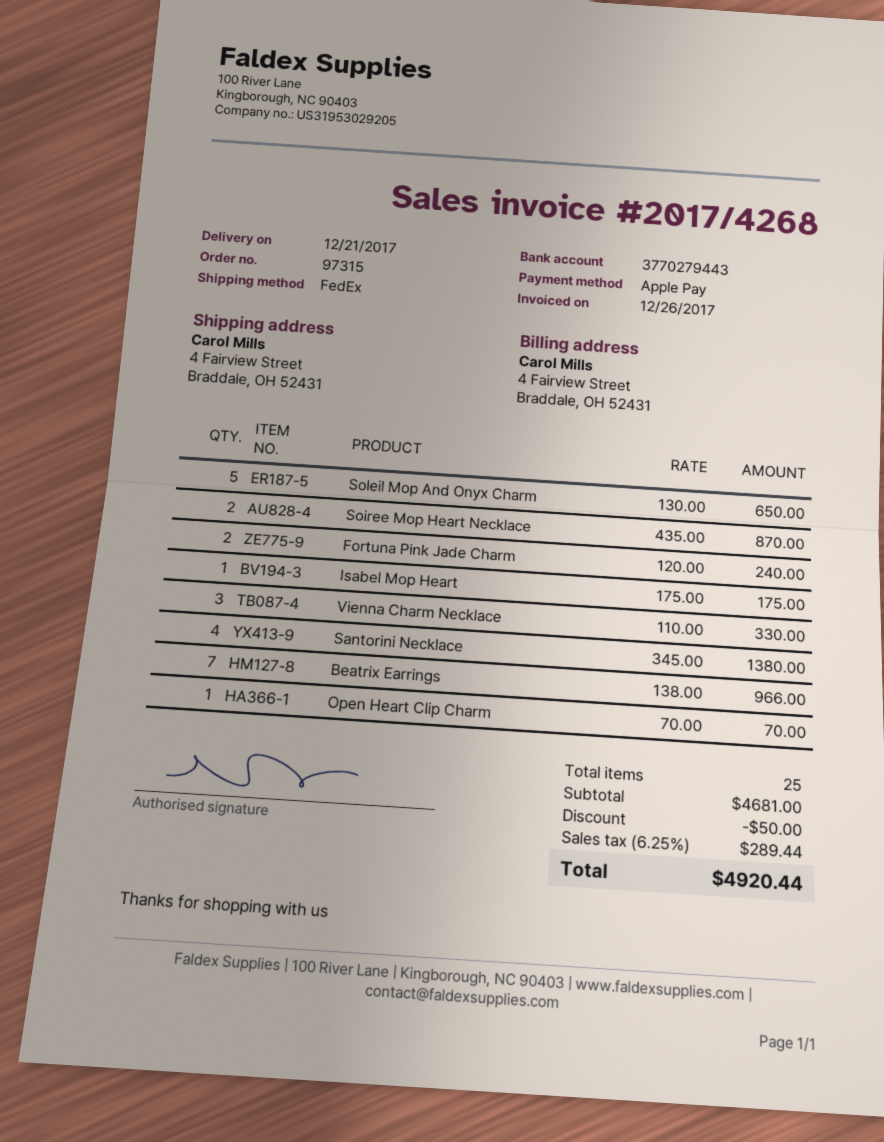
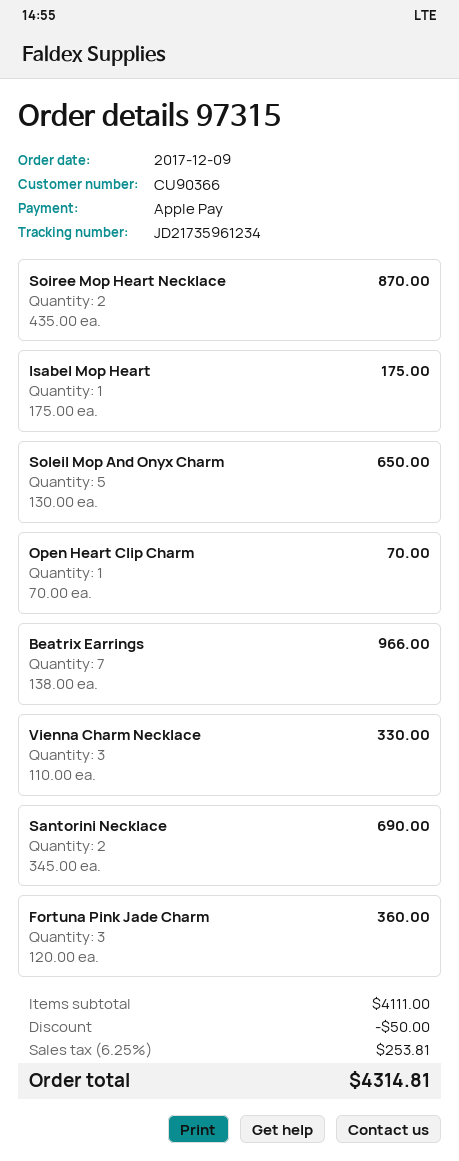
Fortuna Pink Jade Charm: 2 x 120.00 = 240.00 -> 3 x 120.00 = 360.00
Santorini Necklace: 4 x 345.00 = 1380.00 -> 2 x 345.00 = 690.00
subtotal: 4681.00 -> 4111.00
tax: 6.25% = 289.44 -> 6.25% = 253.81
total: 4920.44 -> 4314.81

